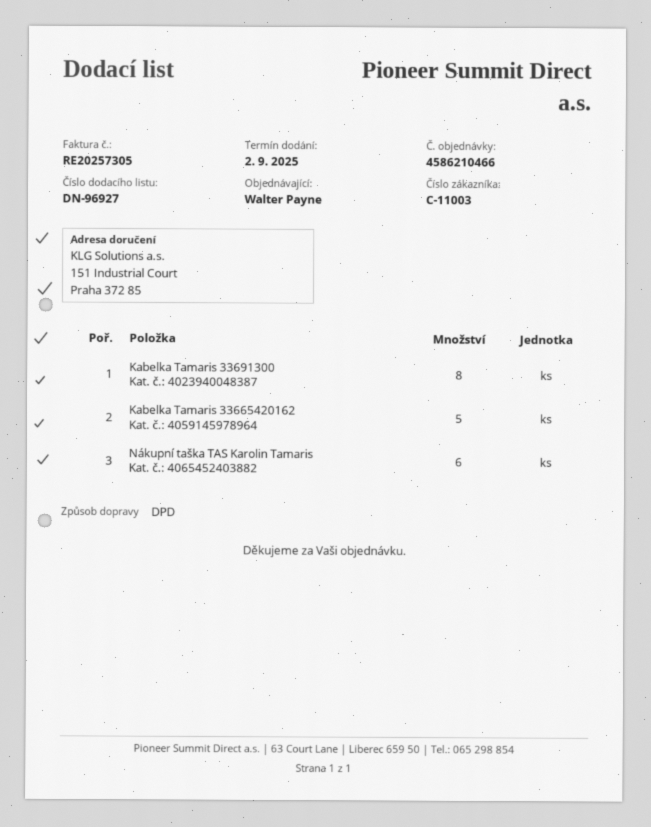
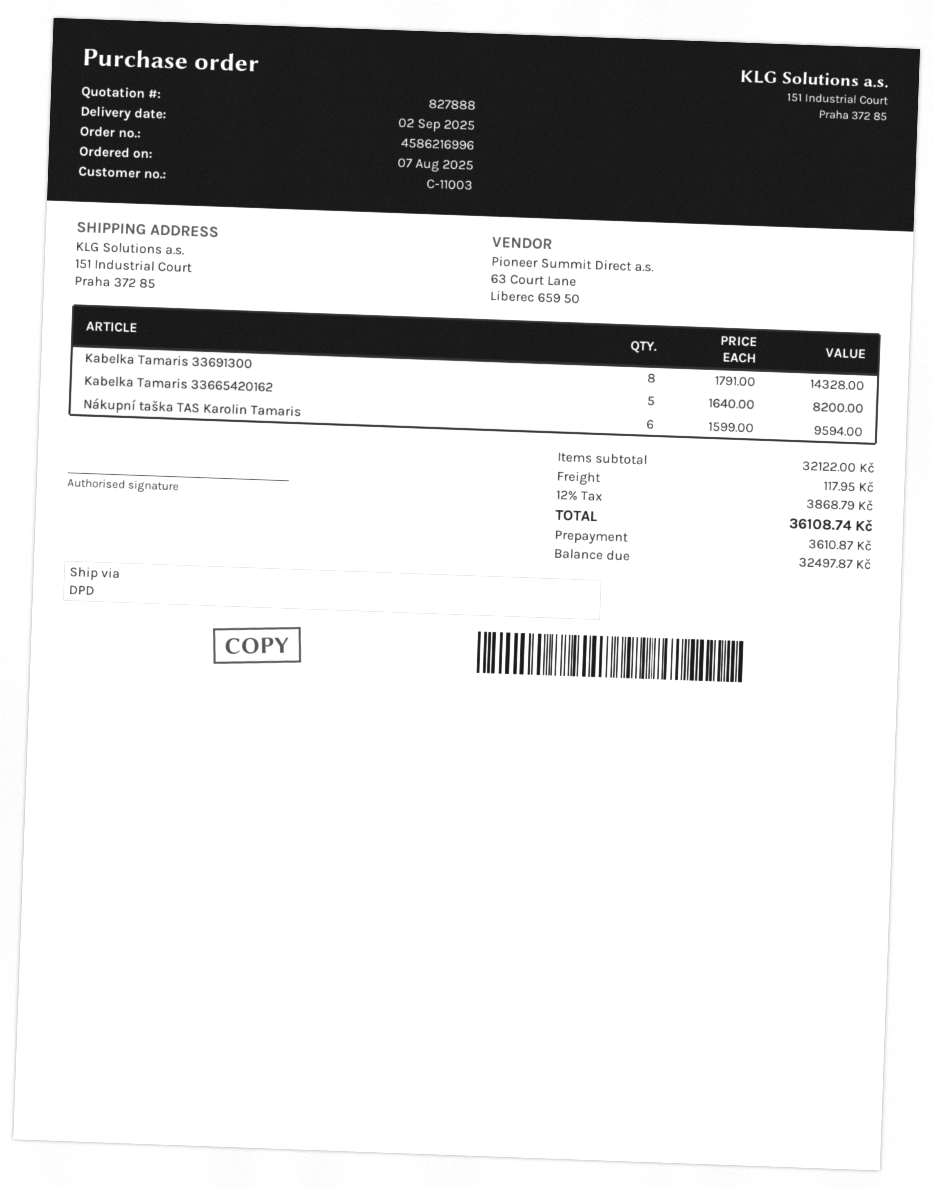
order number: 4586210466 -> 4586216996

